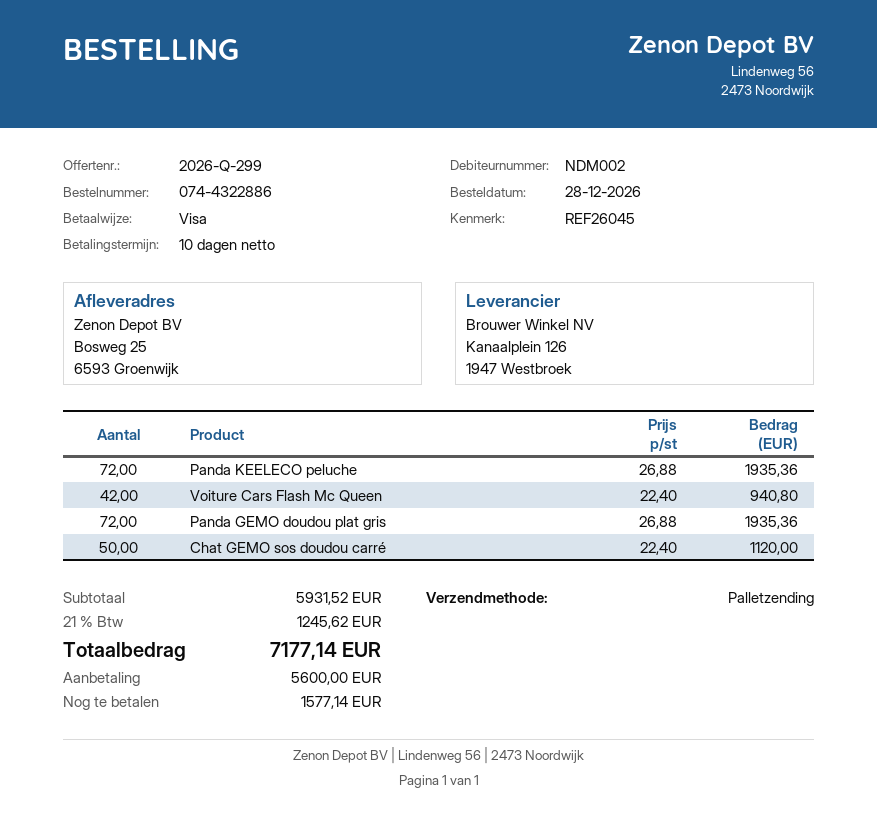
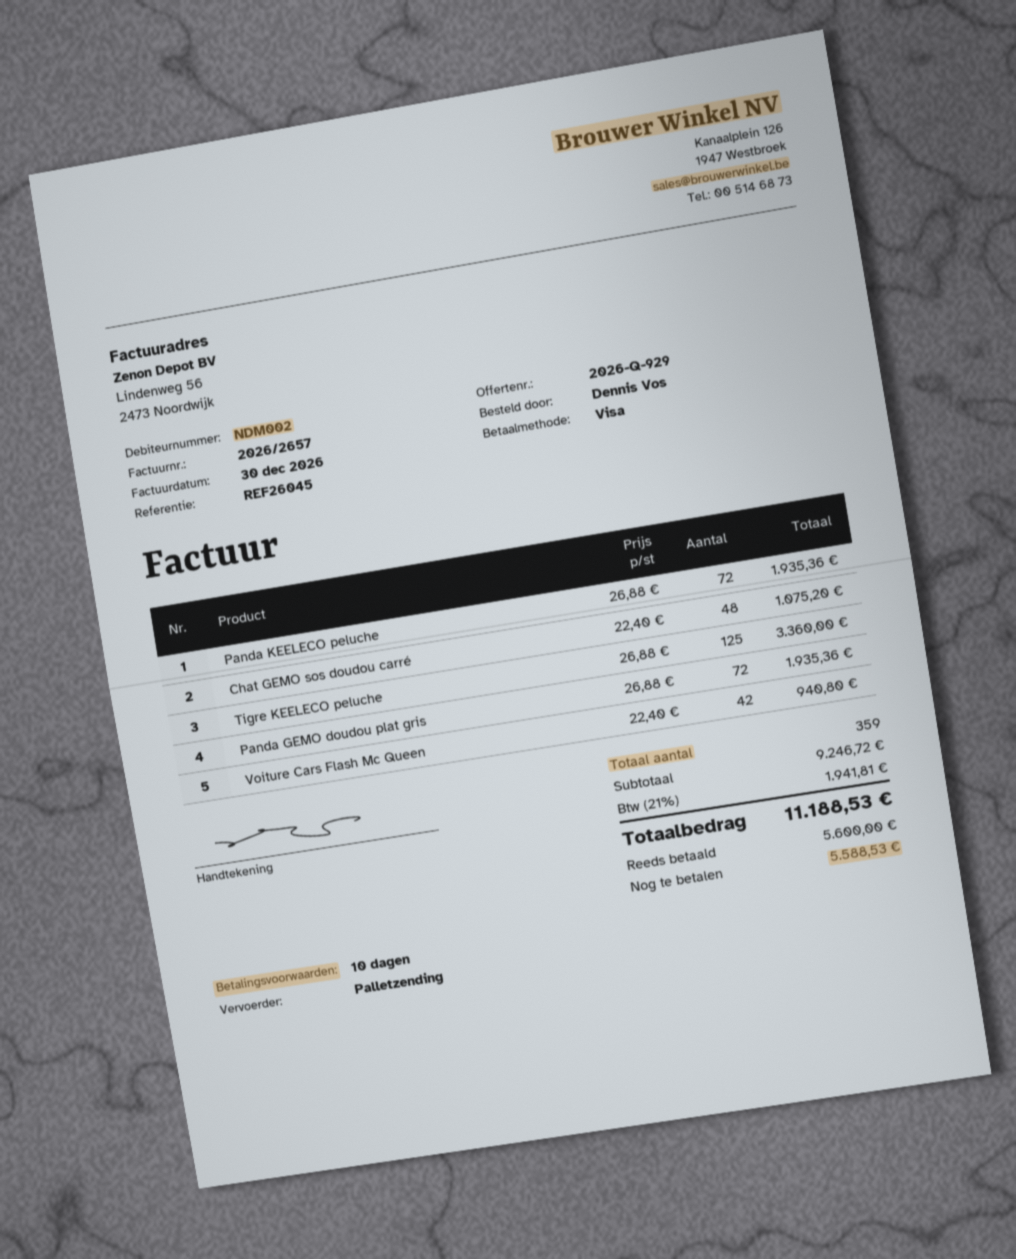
quote number: 2026-Q-299 -> 2026-Q-929
Chat GEMO sos doudou carré: 50 x 22.40 = 1120.00 -> 48 x 22.40 = 1075.20
Tigre KEELECO peluche: none -> 125 x 26.88 = 3360.00
subtotal: 5931.52 -> 9246.72
tax: 21% = 1245.62 -> 21% = 1941.81
total: 7177.14 -> 11188.53
balance: 1577.14 -> 5588.53

